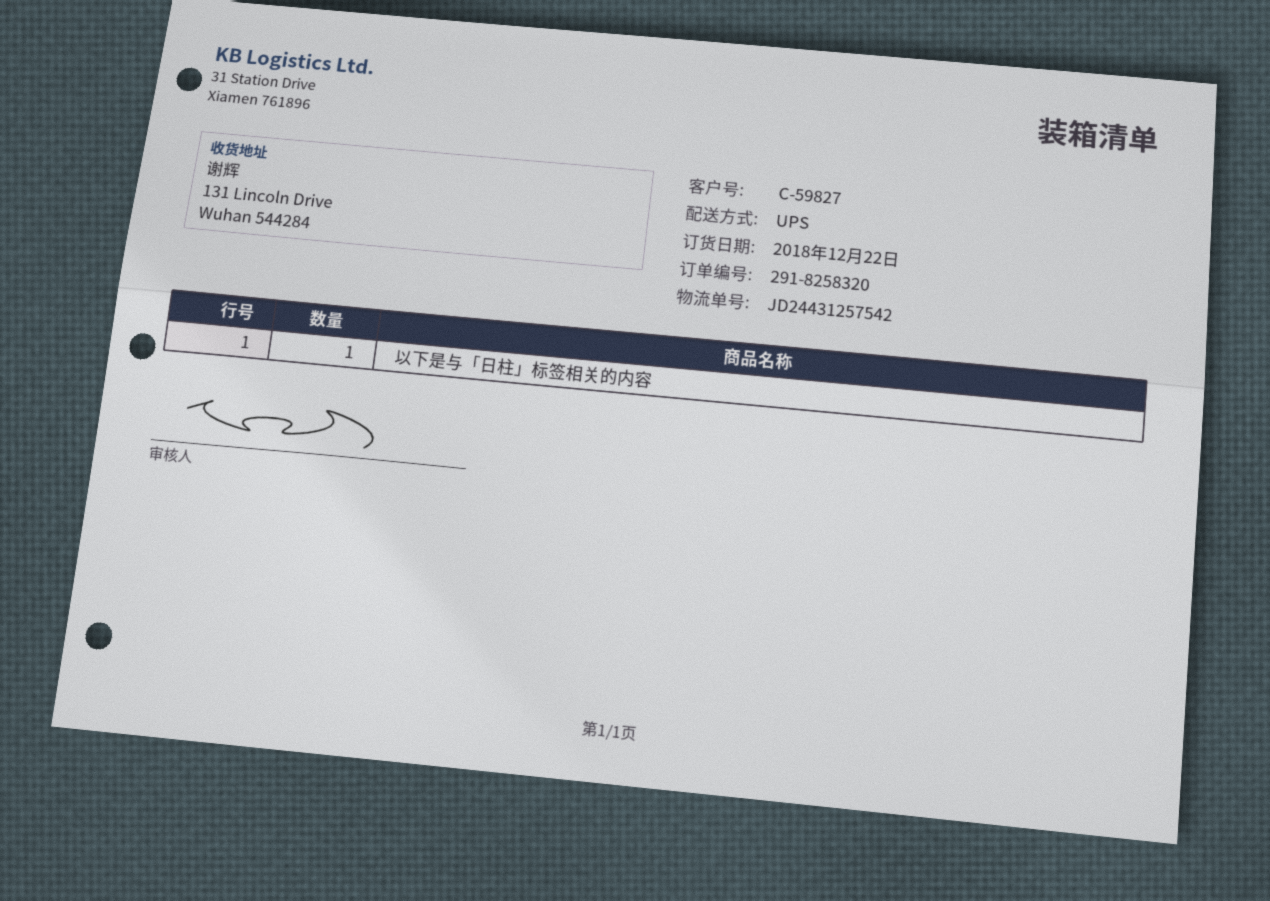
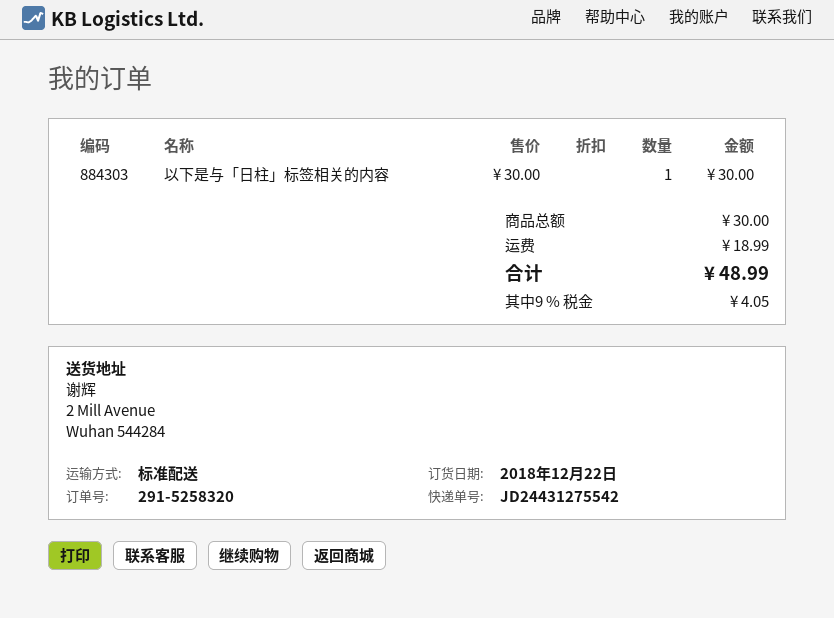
order number: 291-8258320 -> 291-5258320
shipping method: UPS -> standard
tracking number: JD24431257542 -> JD24431275542
ship to: 131 Lincoln Drive, Wuhan 544284 -> 2 Mill Avenue, Wuhan 544284

